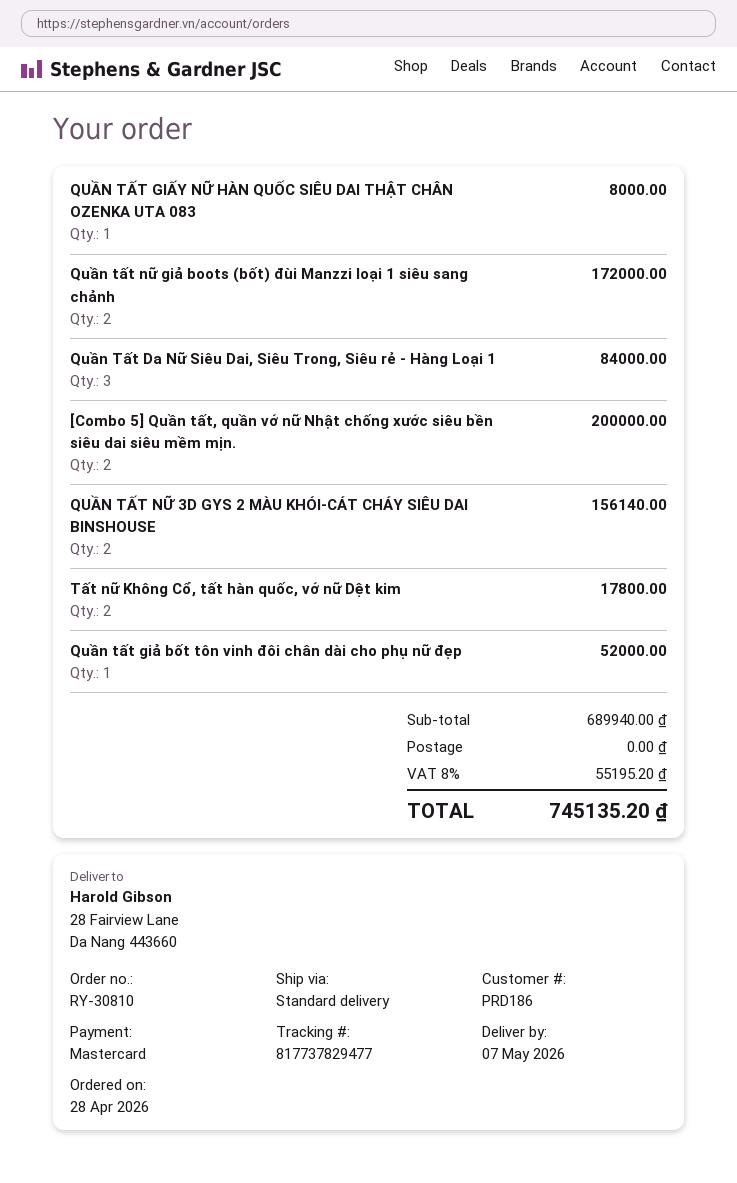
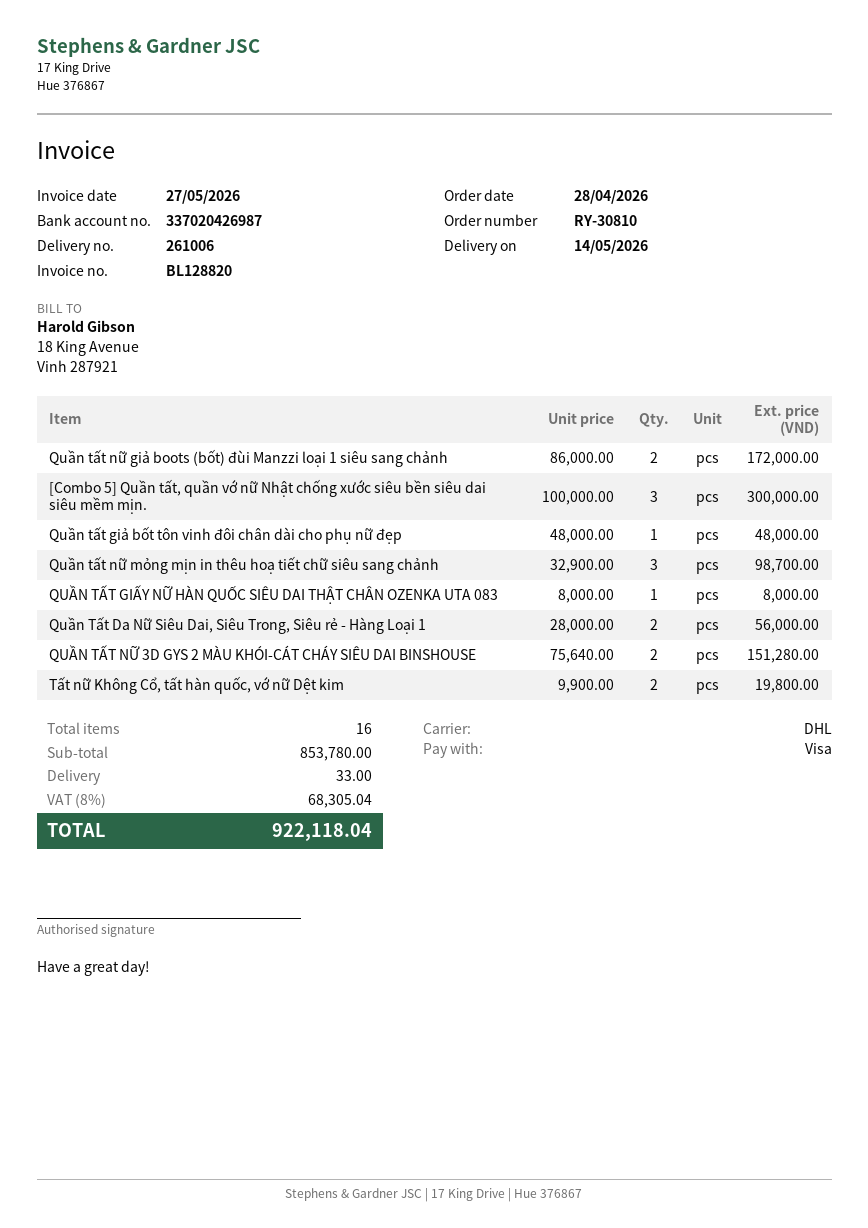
delivery date: 2026-05-07 -> 2026-05-14
payment method: Mastercard -> Visa
shipping method: standard -> DHL
Quần Tất Da Nữ Siêu Dai, Siêu Trong, Siêu rẻ - Hàng Loại 1: 3 for 84000.00 -> 2 for 56000.00
[Combo 5] Quần tất, quần vớ nữ Nhật chống xước siêu bền siêu dai siêu mềm mịn.: 2 for 200000.00 -> 3 for 300000.00
QUẦN TẤT NỮ 3D GYS 2 MÀU KHÓI-CÁT CHÁY SIÊU DAI BINSHOUSE: 2 for 156140.00 -> 2 for 151280.00
Tất nữ Không Cổ, tất hàn quốc, vớ nữ Dệt kim: 2 for 17800.00 -> 2 for 19800.00
Quần tất giả bốt tôn vinh đôi chân dài cho phụ nữ đẹp: 1 for 52000.00 -> 1 for 48000.00
Quần tất nữ mỏng mịn in thêu hoạ tiết chữ siêu sang chảnh: none -> 3 for 98700.00
subtotal: 689940.00 -> 853780.00
shipping: 0.00 -> 33.00
tax: 8% = 55195.20 -> 8% = 68305.04
total: 745135.20 -> 922118.04

